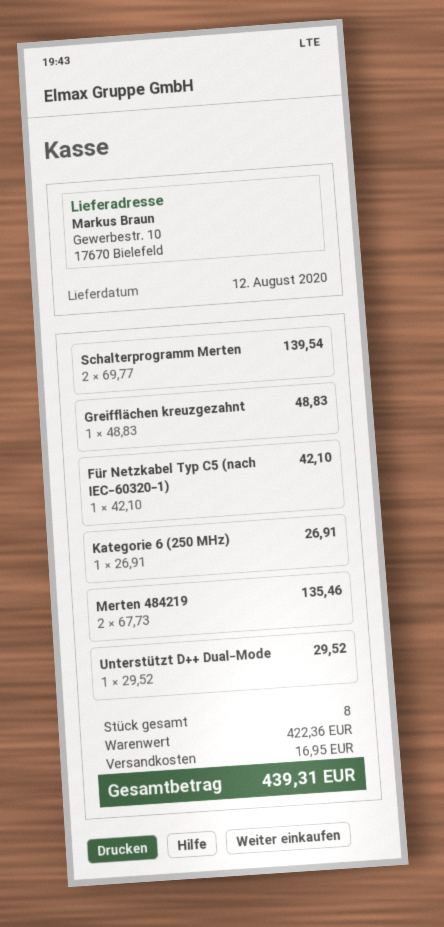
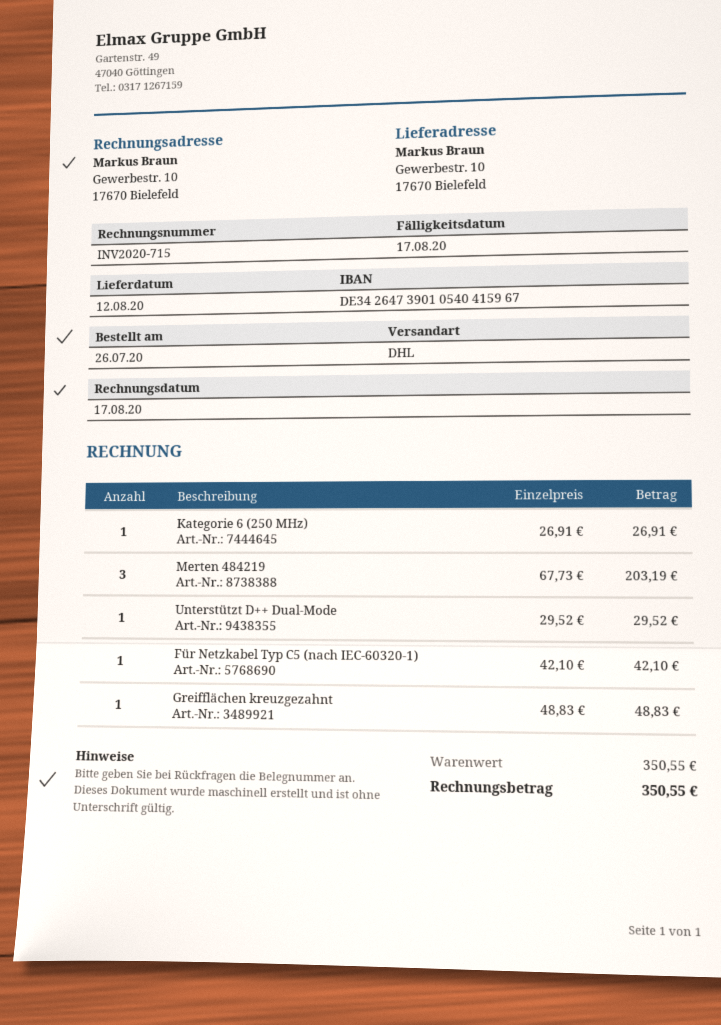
Schalterprogramm Merten: 2 x 69.77 = 139.54 -> none
Merten 484219: 2 x 67.73 = 135.46 -> 3 x 67.73 = 203.19
subtotal: 422.36 -> 350.55
shipping: 16.95 -> none
total: 439.31 -> 350.55

